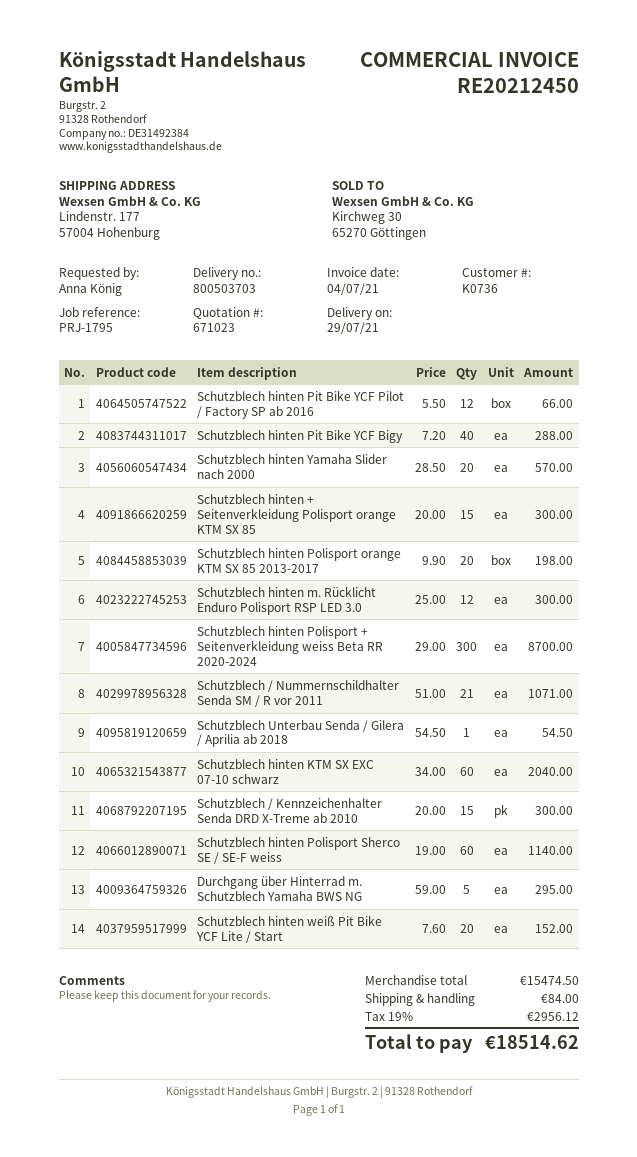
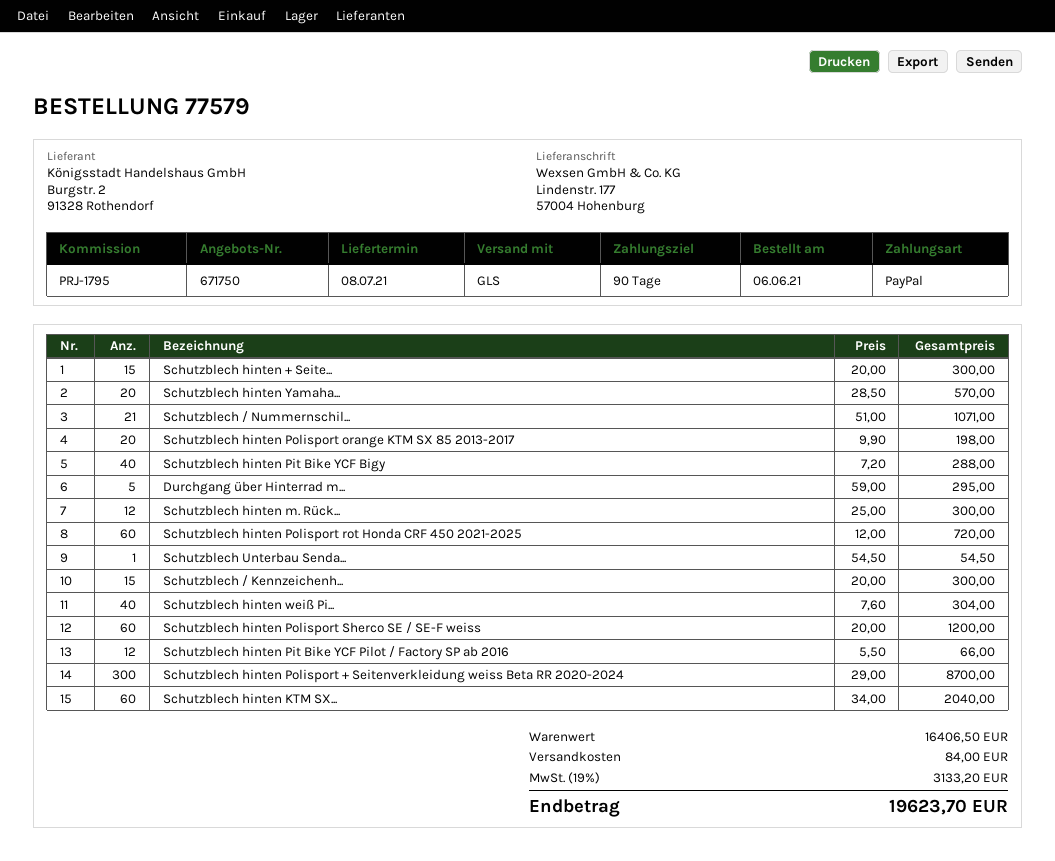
quote number: 671023 -> 671750
delivery date: 2021-07-29 -> 2021-07-08
Schutzblech hinten Polisport Sherco SE / SE-F weiss: 60 x 19.00 = 1140.00 -> 60 x 20.00 = 1200.00
Schutzblech hinten weiß Pit Bike YCF Lite / Start: 20 x 7.60 = 152.00 -> 40 x 7.60 = 304.00
Schutzblech hinten Polisport rot Honda CRF 450 2021-2025: none -> 60 x 12.00 = 720.00
subtotal: 15474.50 -> 16406.50
tax: 19% = 2956.12 -> 19% = 3133.20
total: 18514.62 -> 19623.70

